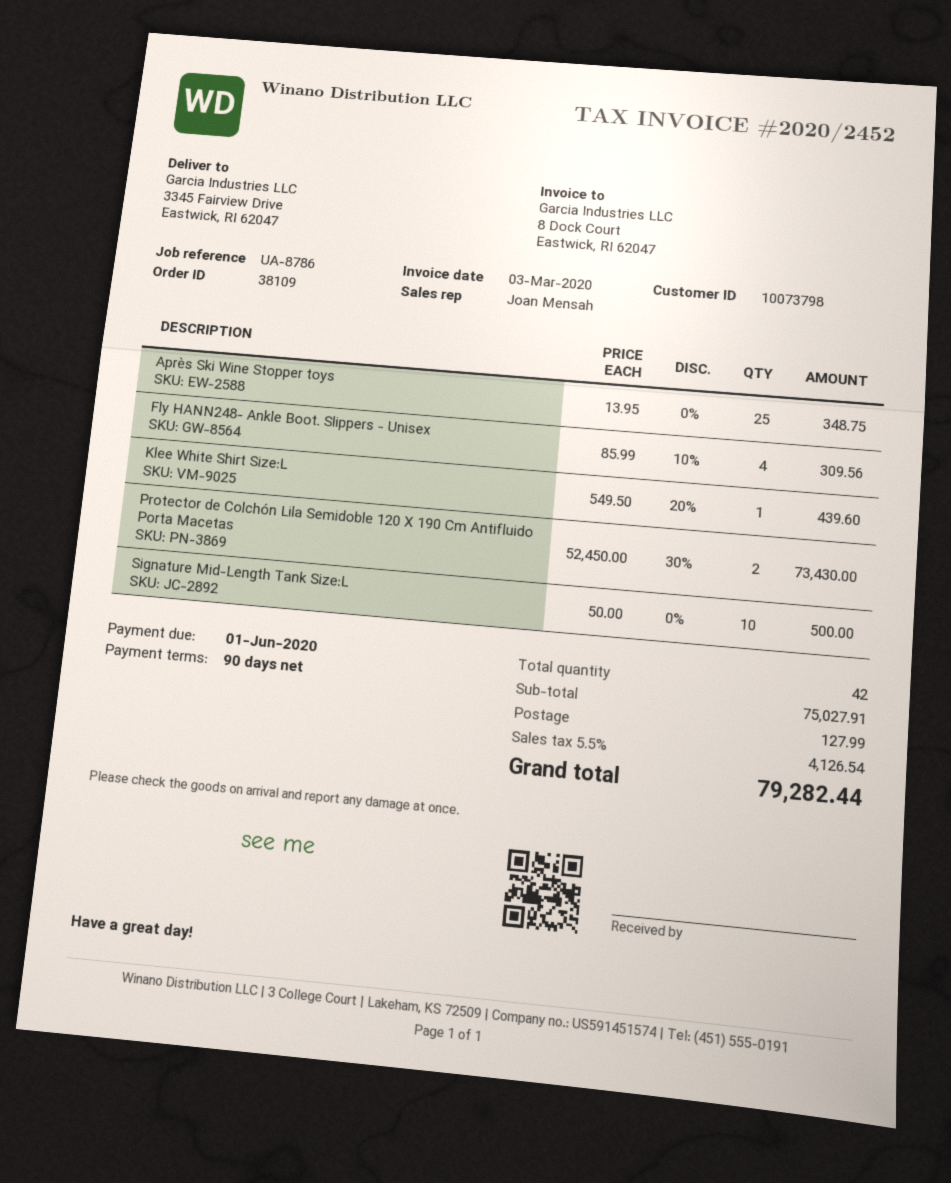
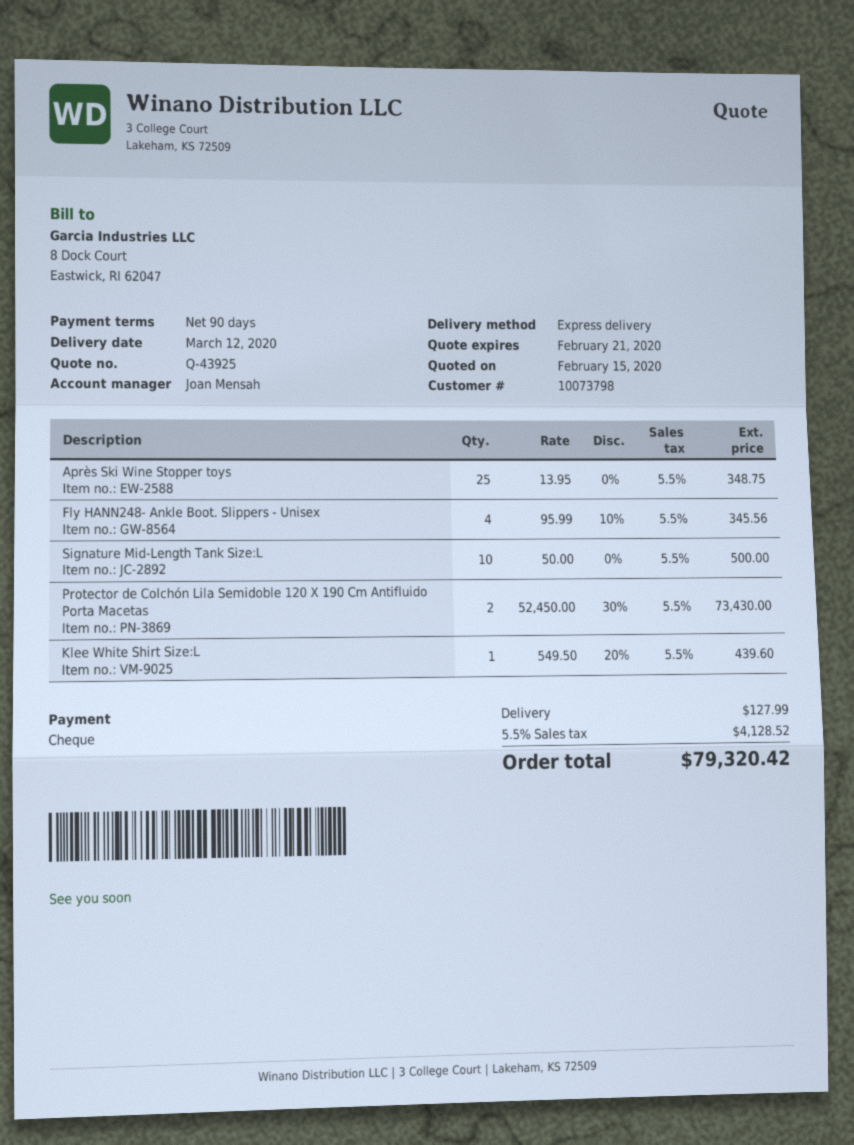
Fly HANN248- Ankle Boot. Slippers - Unisex: 4 x 85.99 - 10% = 309.56 -> 4 x 95.99 - 10% = 345.56
tax: 5.5% = 4126.54 -> 5.5% = 4128.52
total: 79282.44 -> 79320.42

